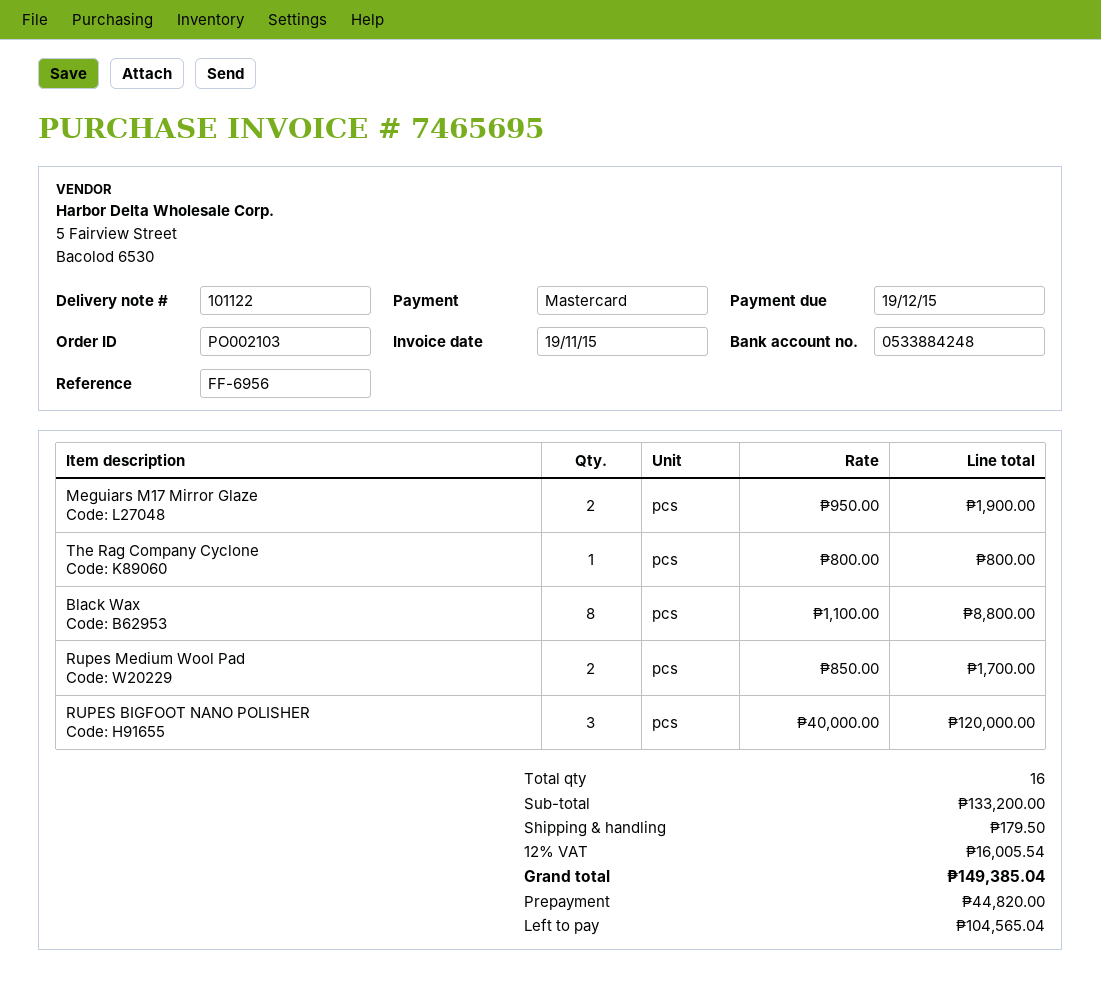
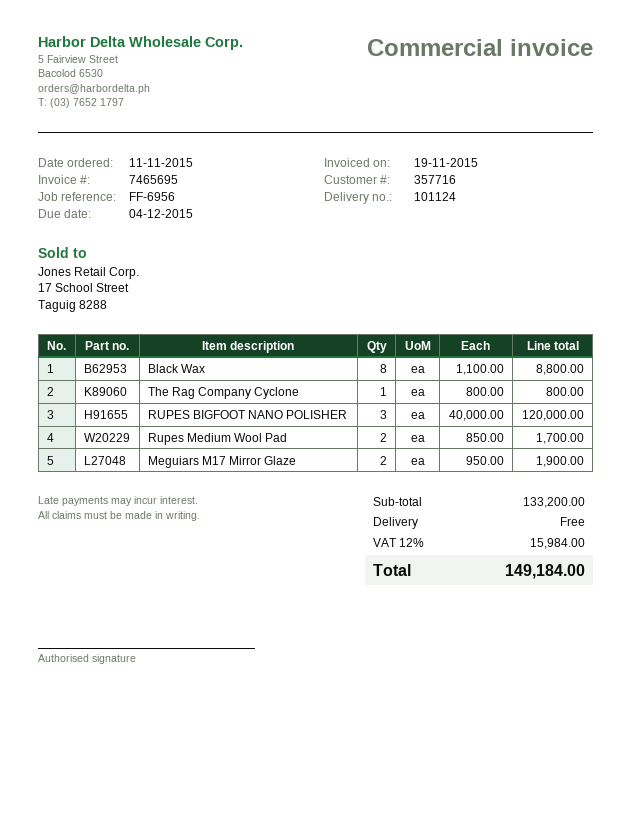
delivery note number: 101122 -> 101124
due date: 2015-12-19 -> 2015-12-04
shipping: 179.50 -> 0.00
tax: 12% = 16005.54 -> 12% = 15984.00
total: 149385.04 -> 149184.00

